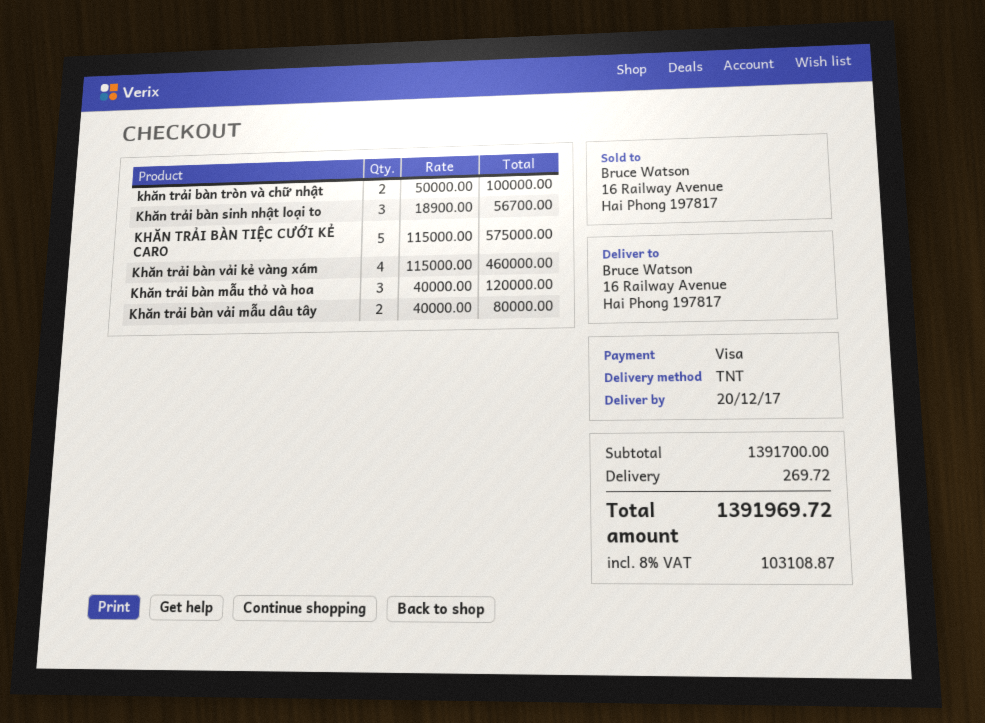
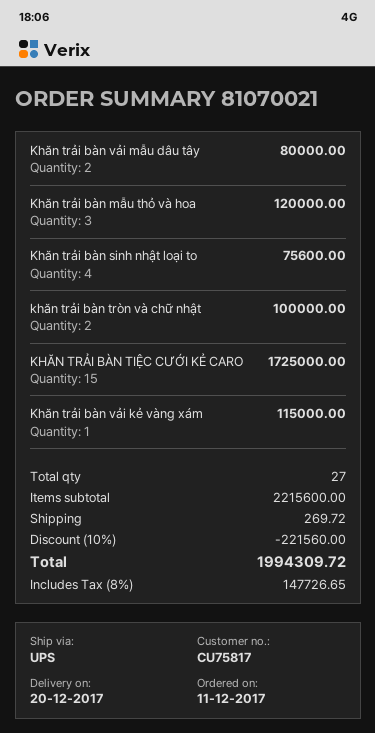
shipping method: TNT -> UPS
Khăn trải bàn sinh nhật loại to: 3 for 56700.00 -> 4 for 75600.00
KHĂN TRẢI BÀN TIỆC CƯỚI KẺ CARO: 5 for 575000.00 -> 15 for 1725000.00
Khăn trải bàn vải kẻ vàng xám: 4 for 460000.00 -> 1 for 115000.00
subtotal: 1391700.00 -> 2215600.00
discount: none -> 10% = 221560.00
tax: 8% = 103108.87 -> 8% = 147726.65
total: 1391969.72 -> 1994309.72

